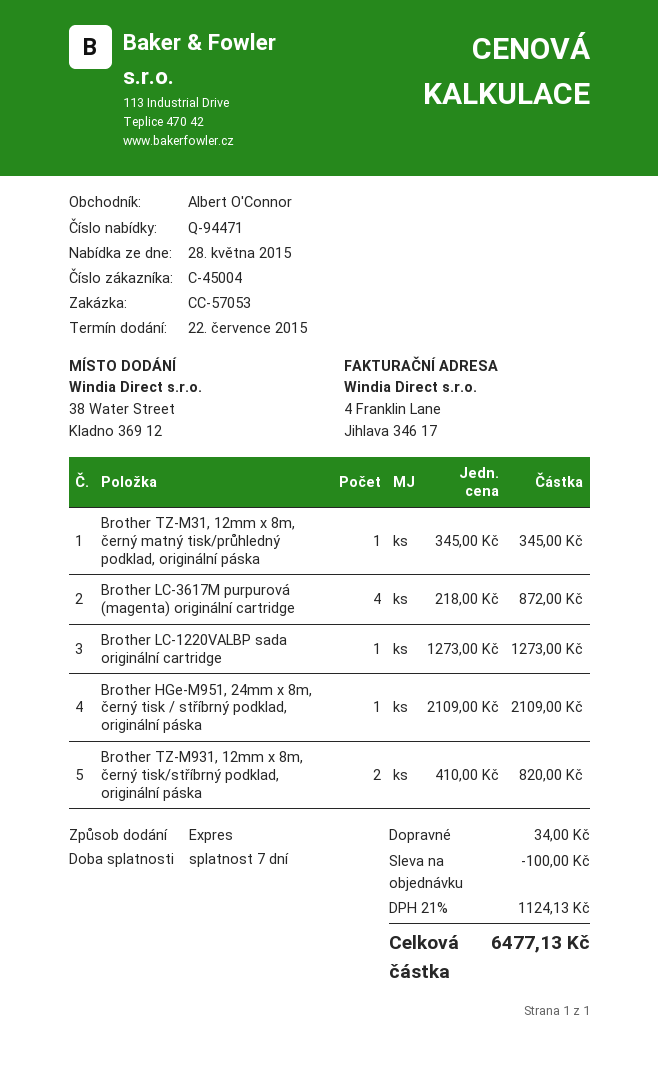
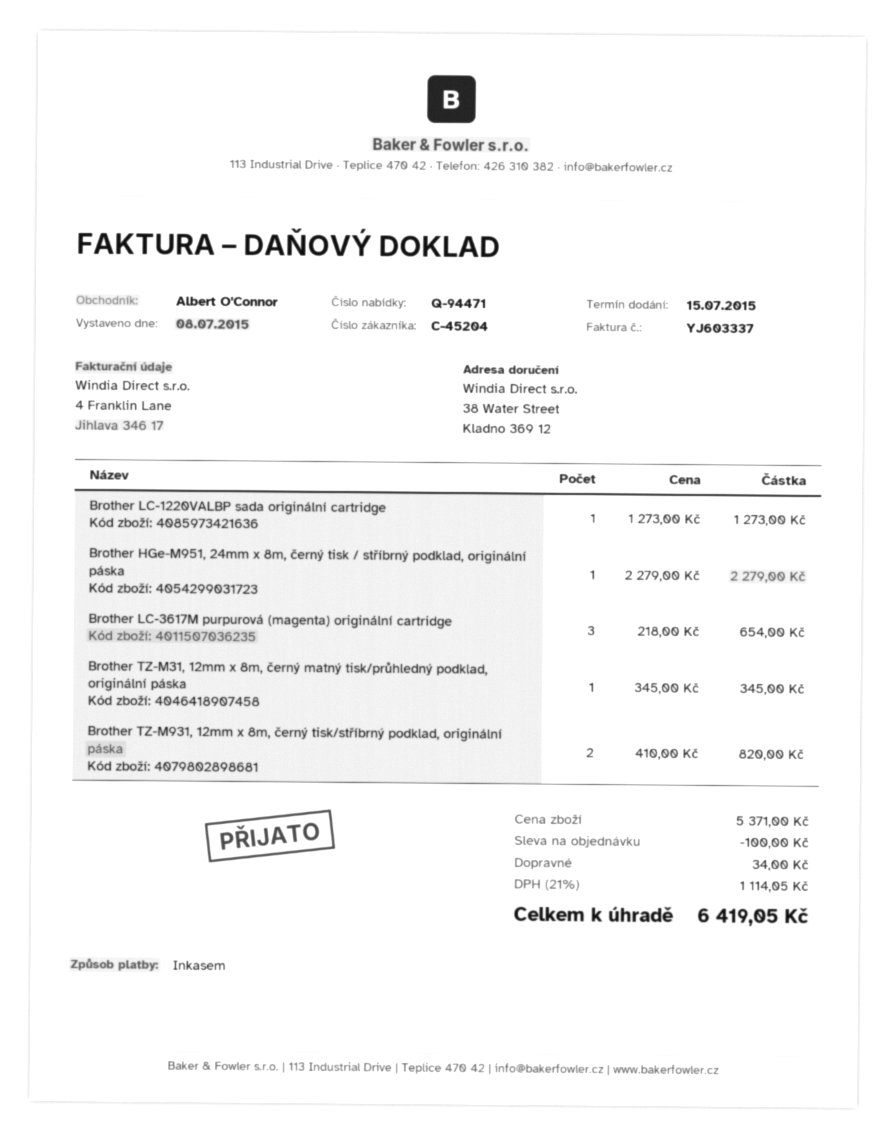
delivery date: 2015-07-22 -> 2015-07-15
customer number: C-45004 -> C-45204
Brother LC-3617M purpurová (magenta) originální cartridge: 4 x 218.00 = 872.00 -> 3 x 218.00 = 654.00
Brother HGe-M951, 24mm x 8m, černý tisk / stříbrný podklad, originální páska: 1 x 2109.00 = 2109.00 -> 1 x 2279.00 = 2279.00
tax: 21% = 1124.13 -> 21% = 1114.05
total: 6477.13 -> 6419.05

